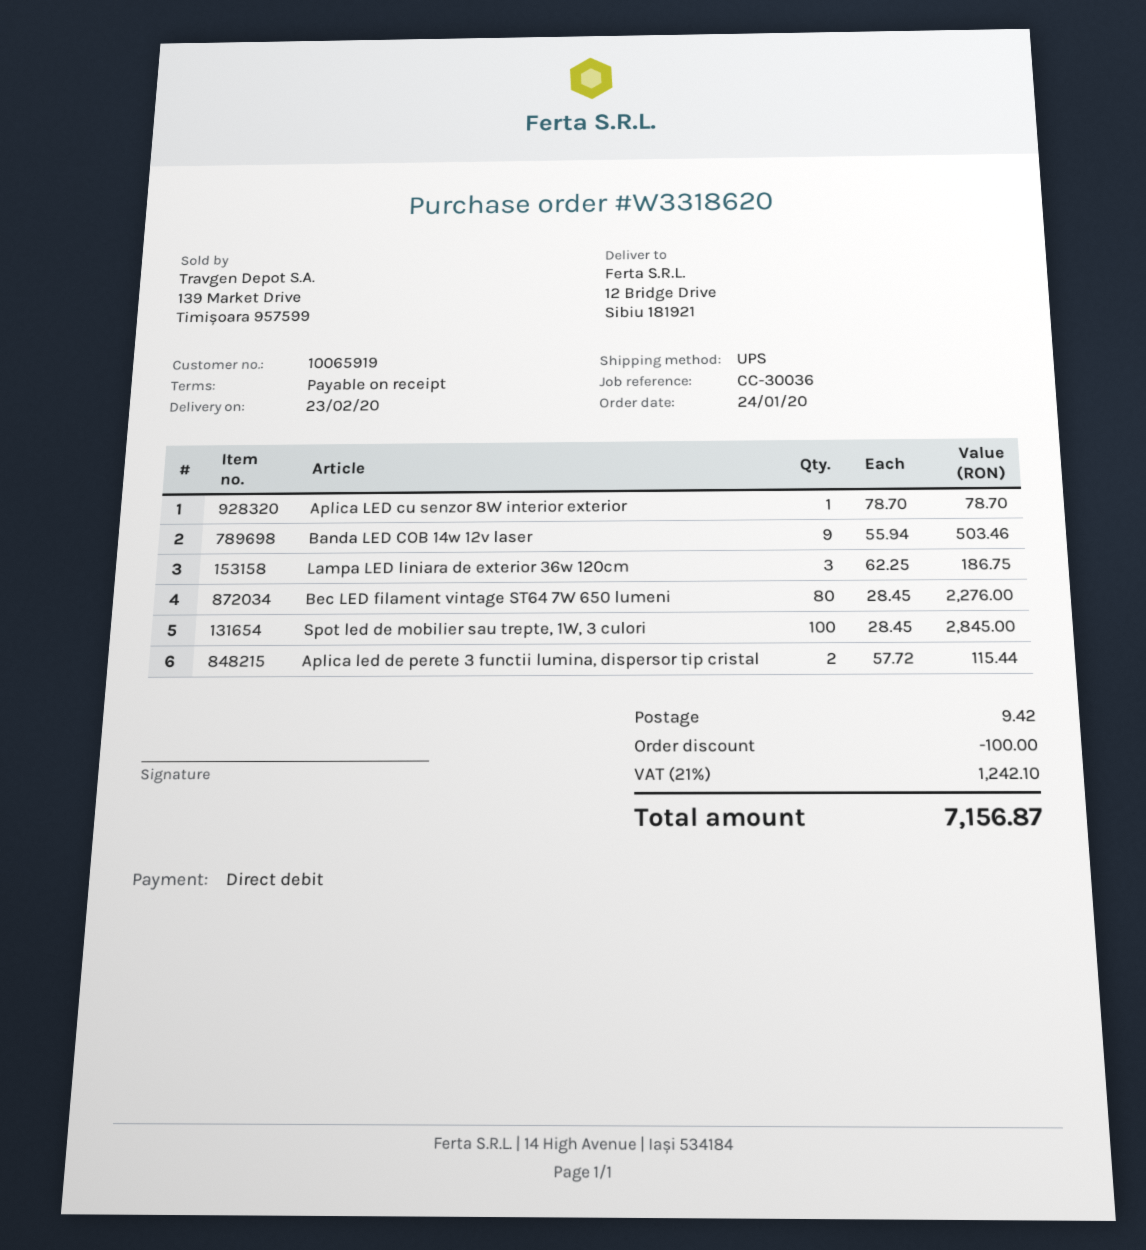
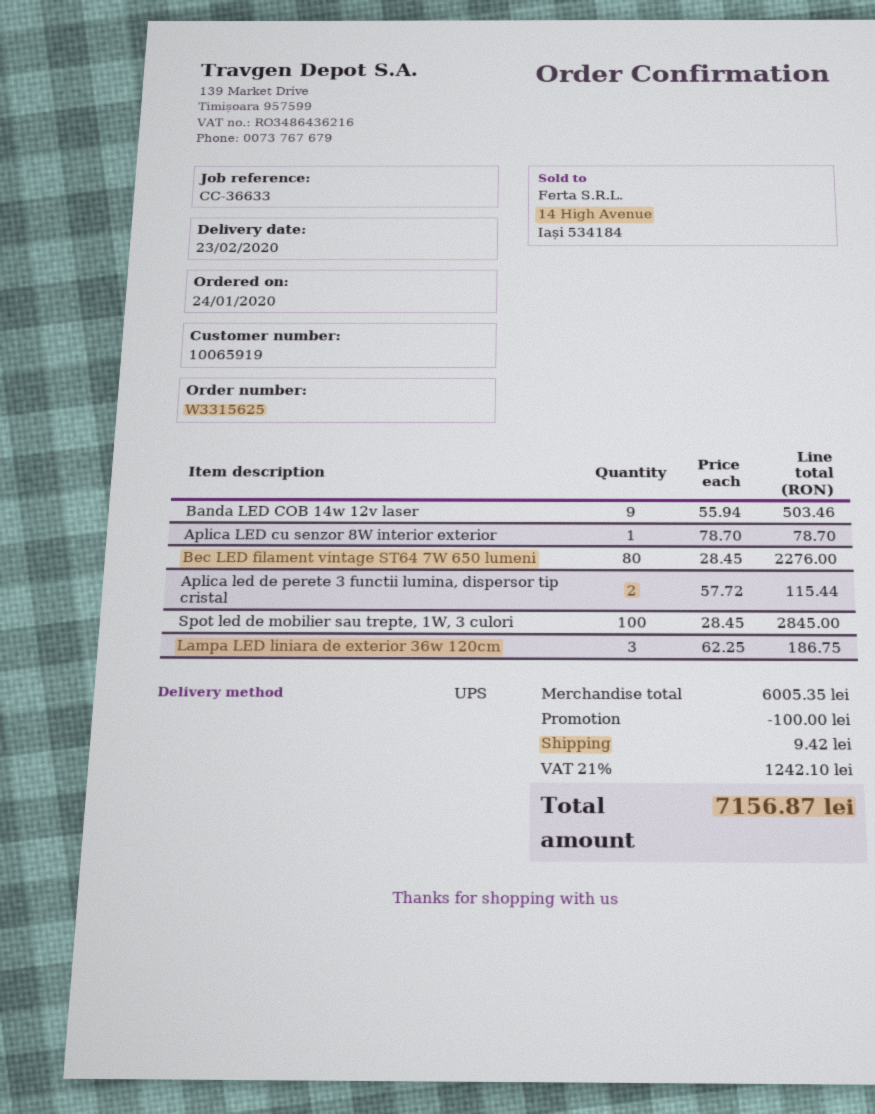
order number: W3318620 -> W3315625
reference: CC-30036 -> CC-36633

